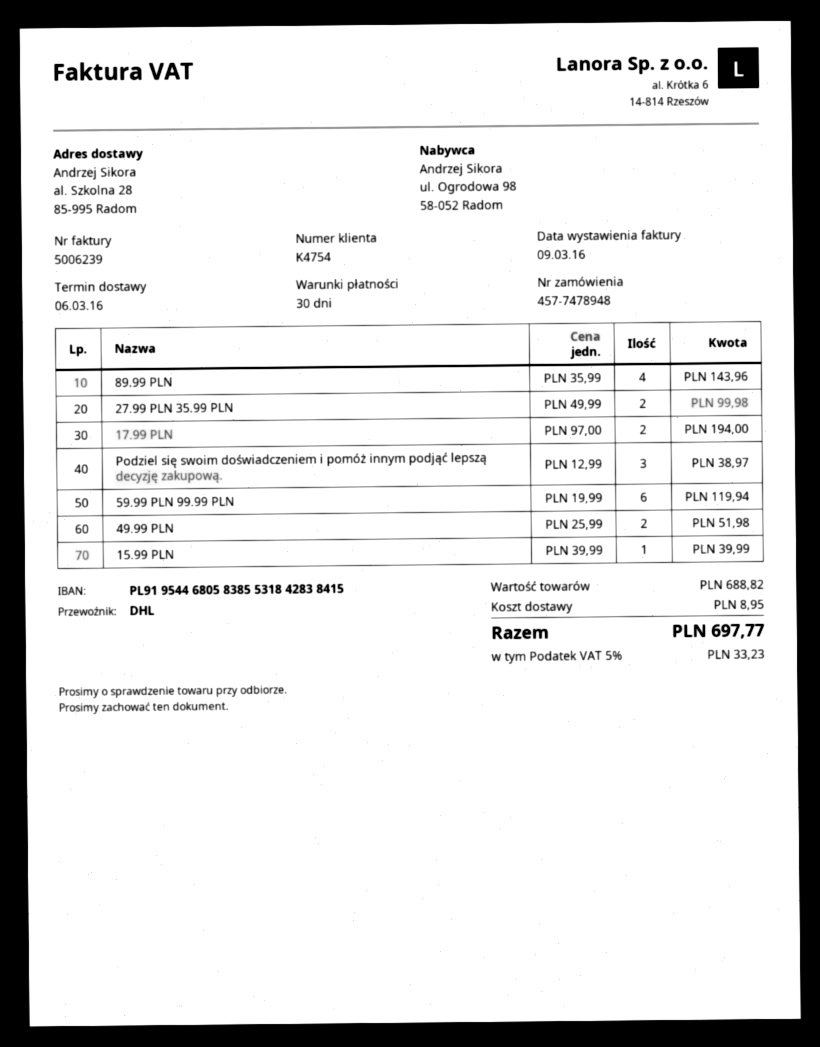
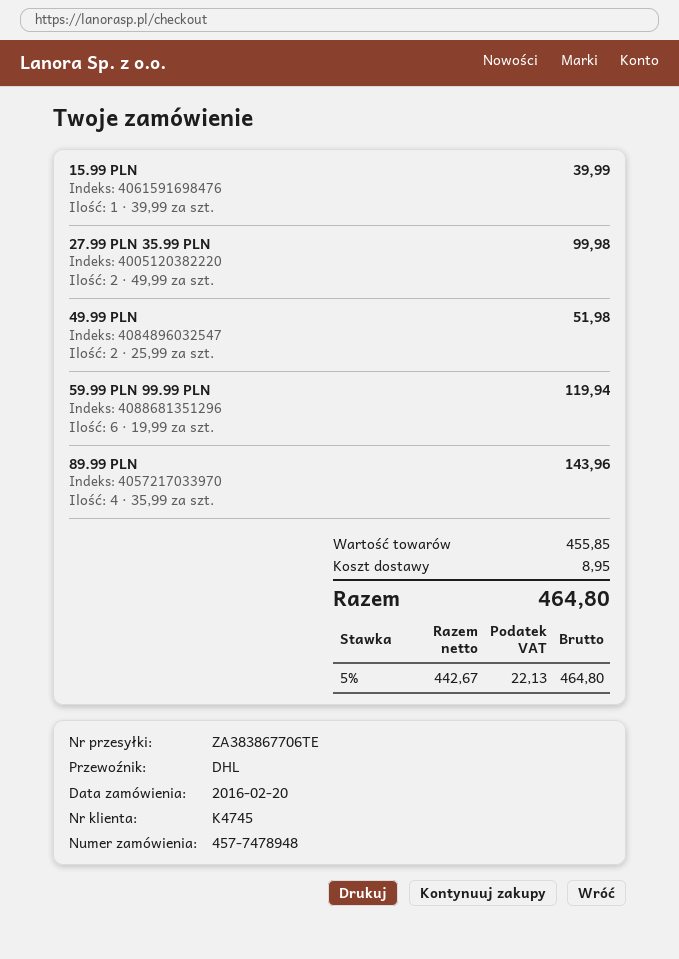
customer number: K4754 -> K4745
17.99 PLN: 2 x 97.00 = 194.00 -> none
Podziel się swoim doświadczeniem i pomóż innym podjąć lepszą decyzję zakupową.: 3 x 12.99 = 38.97 -> none
subtotal: 688.82 -> 455.85
tax: 5% = 33.23 -> 5% = 22.13
total: 697.77 -> 464.80

